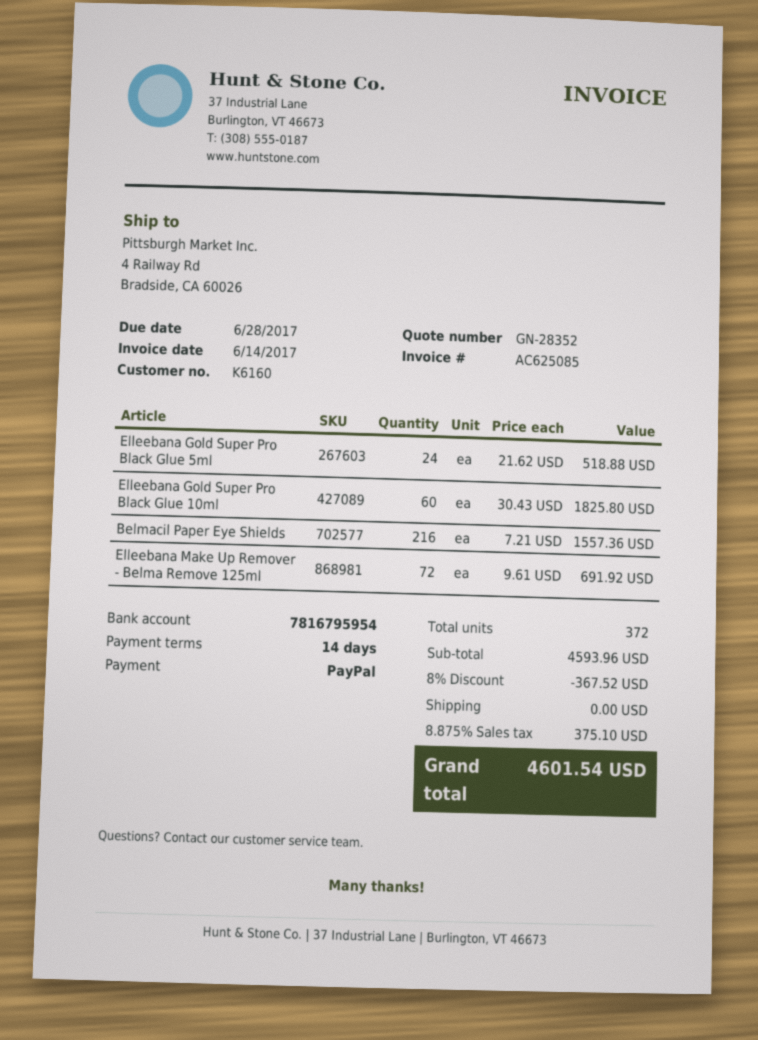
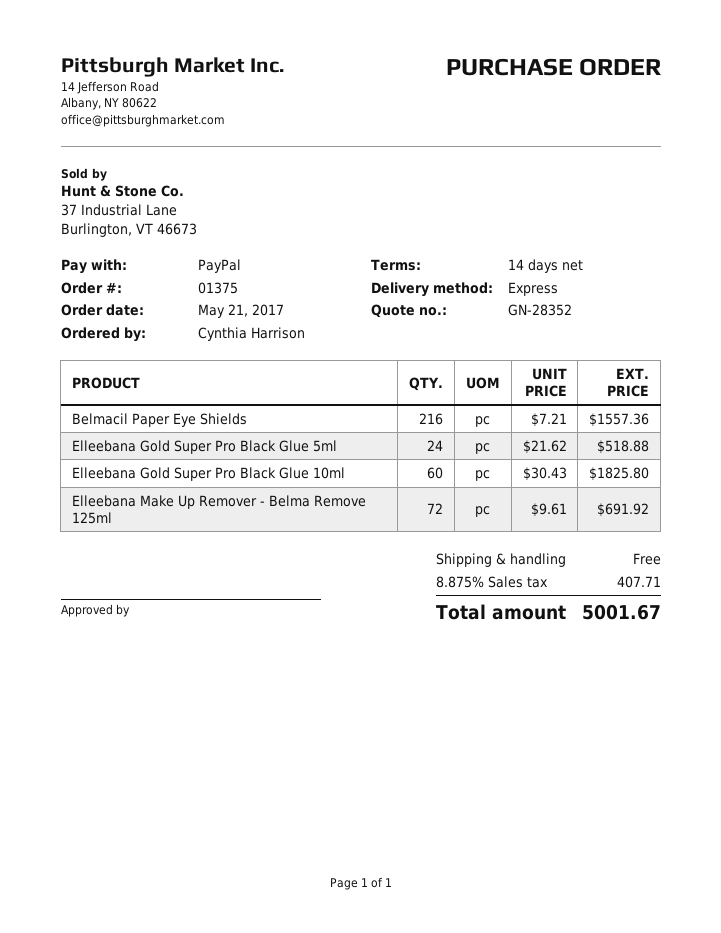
discount: 8% = 367.52 -> none
tax: 8.875% = 375.10 -> 8.875% = 407.71
total: 4601.54 -> 5001.67

